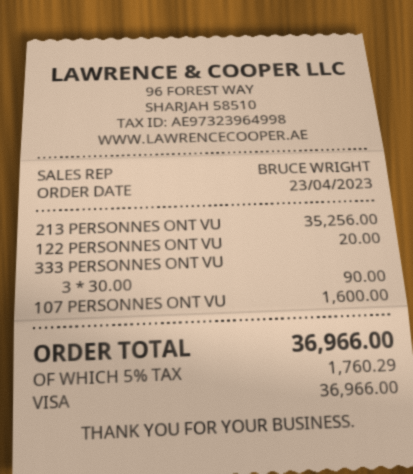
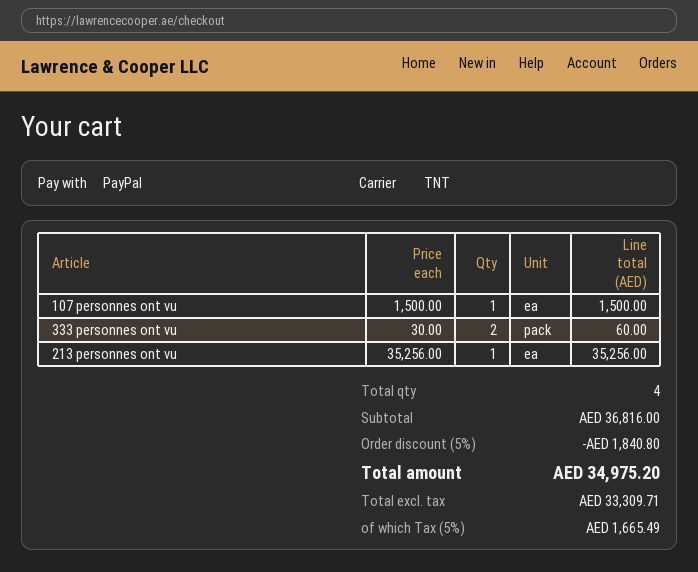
payment method: Visa -> PayPal
122 PERSONNES ONT VU: 1 x 20.00 = 20.00 -> none
333 PERSONNES ONT VU: 3 x 30.00 = 90.00 -> 2 x 30.00 = 60.00
107 PERSONNES ONT VU: 1 x 1600.00 = 1600.00 -> 1 x 1500.00 = 1500.00
discount: none -> 5% = 1840.80
tax: 5% = 1760.29 -> 5% = 1665.49
total: 36966.00 -> 34975.20

